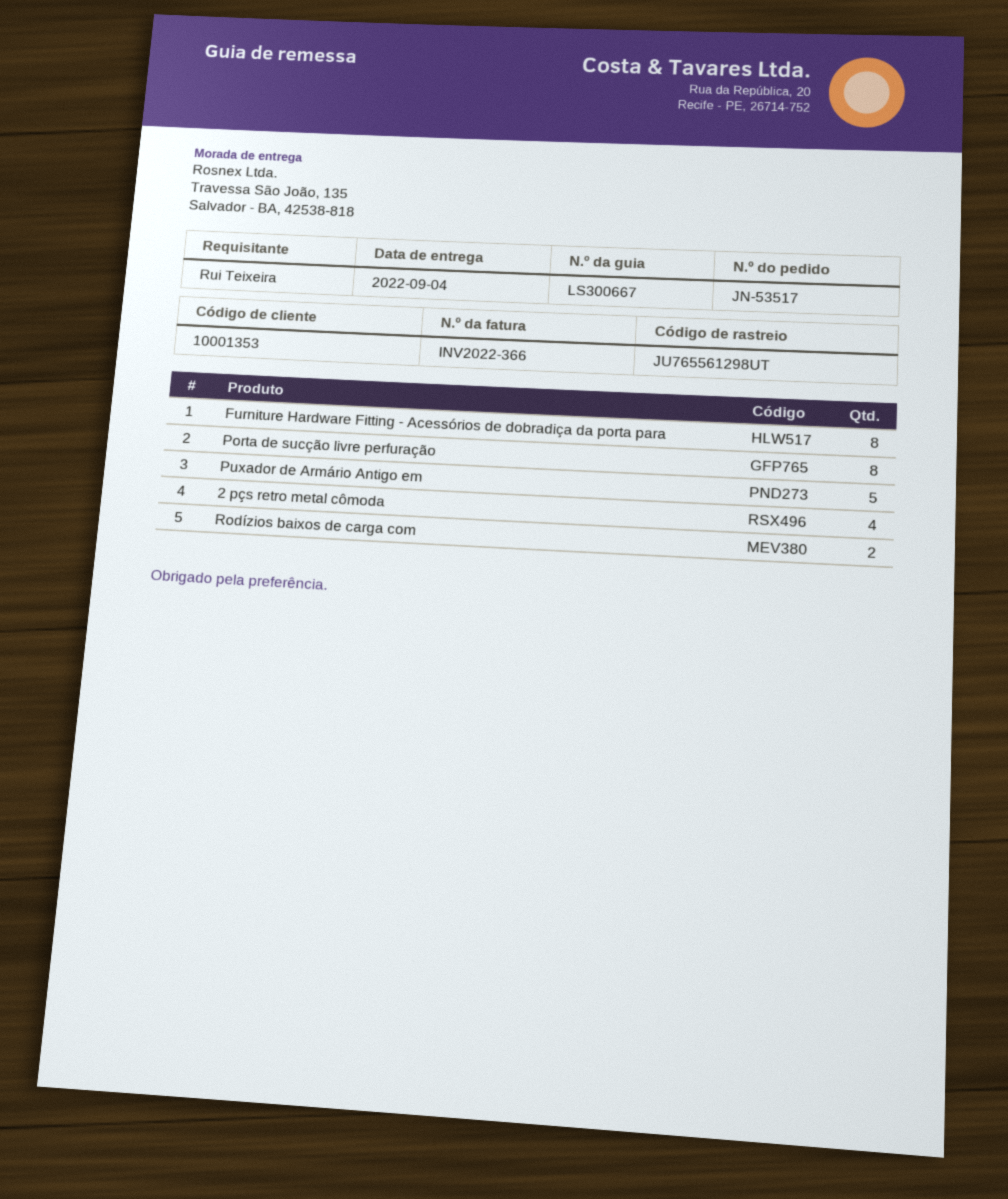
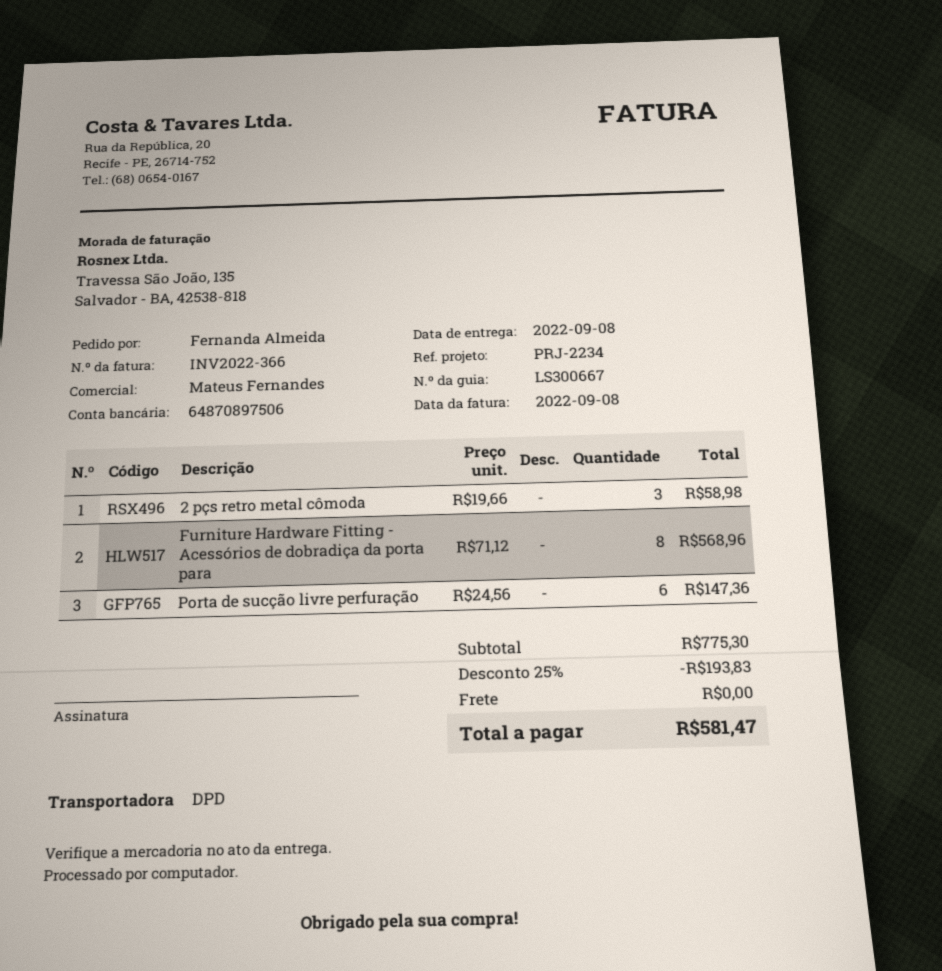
delivery date: 2022-09-04 -> 2022-09-08
ordered by: Rui Teixeira -> Fernanda Almeida
Porta de sucção livre perfuração: 8 -> 6
Puxador de Armário Antigo em: 5 -> none
2 pçs retro metal cômoda: 4 -> 3
Rodízios baixos de carga com: 2 -> none

